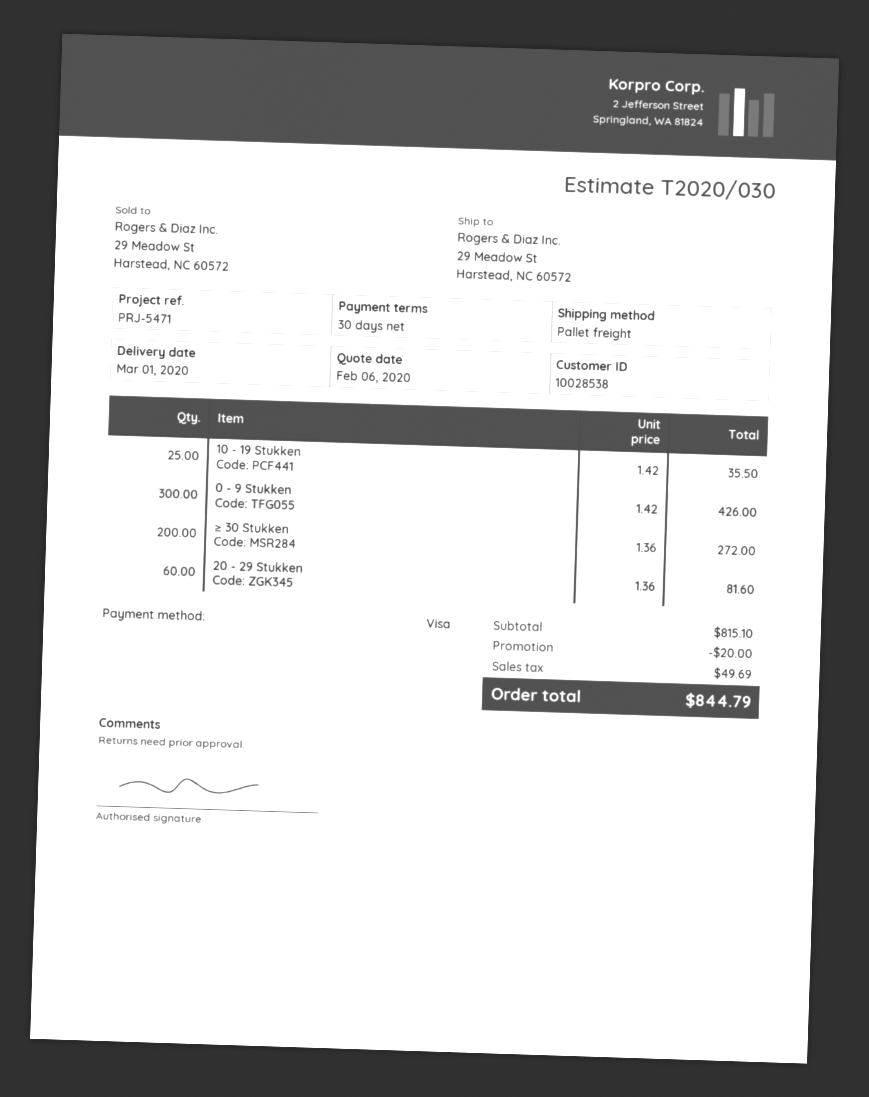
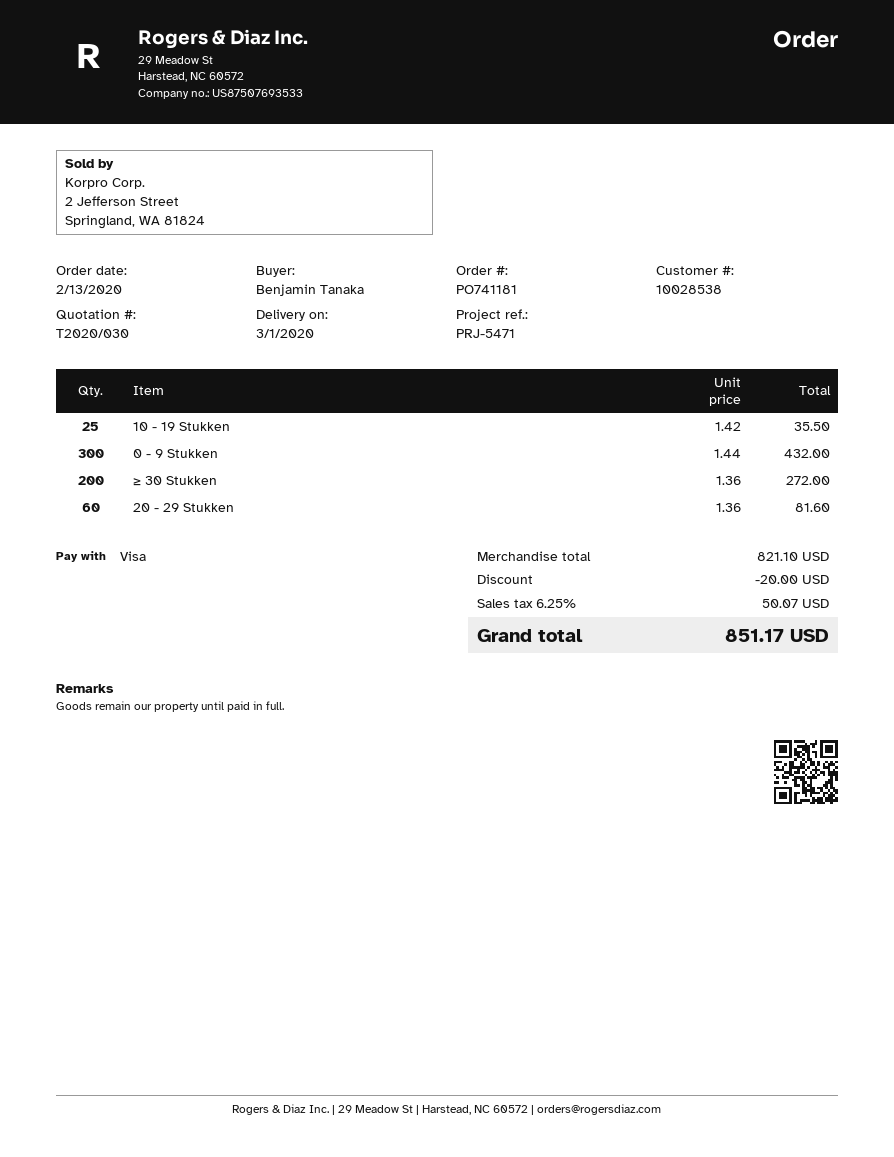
0 - 9 Stukken: 300 x 1.42 = 426.00 -> 300 x 1.44 = 432.00
subtotal: 815.10 -> 821.10
tax: 49.69 -> 50.07
total: 844.79 -> 851.17

